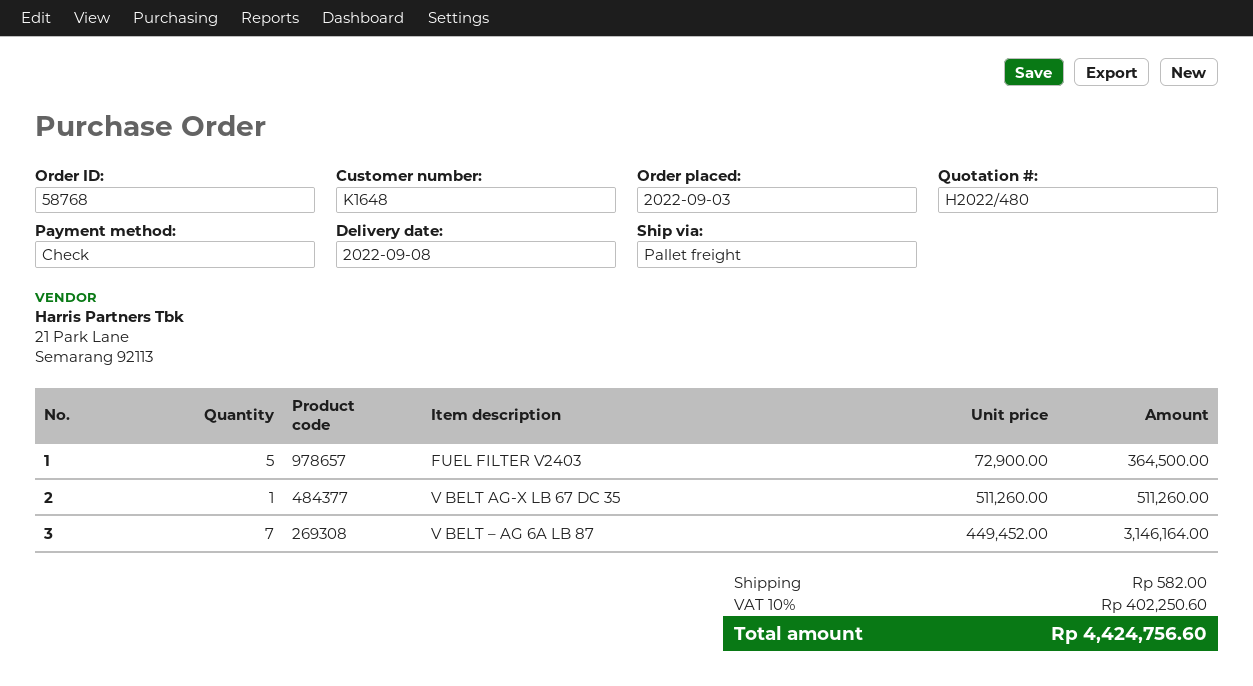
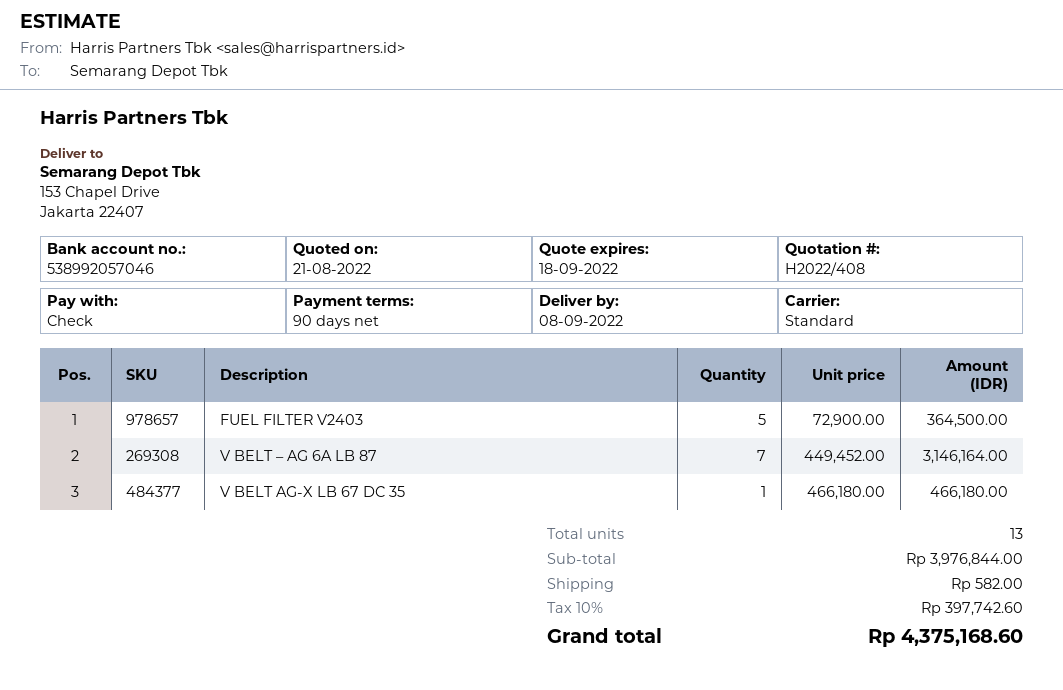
quote number: H2022/480 -> H2022/408
shipping method: pallet freight -> standard
V BELT AG-X LB 67 DC 35: 1 x 511260.00 = 511260.00 -> 1 x 466180.00 = 466180.00
tax: 10% = 402250.60 -> 10% = 397742.60
total: 4424756.60 -> 4375168.60

